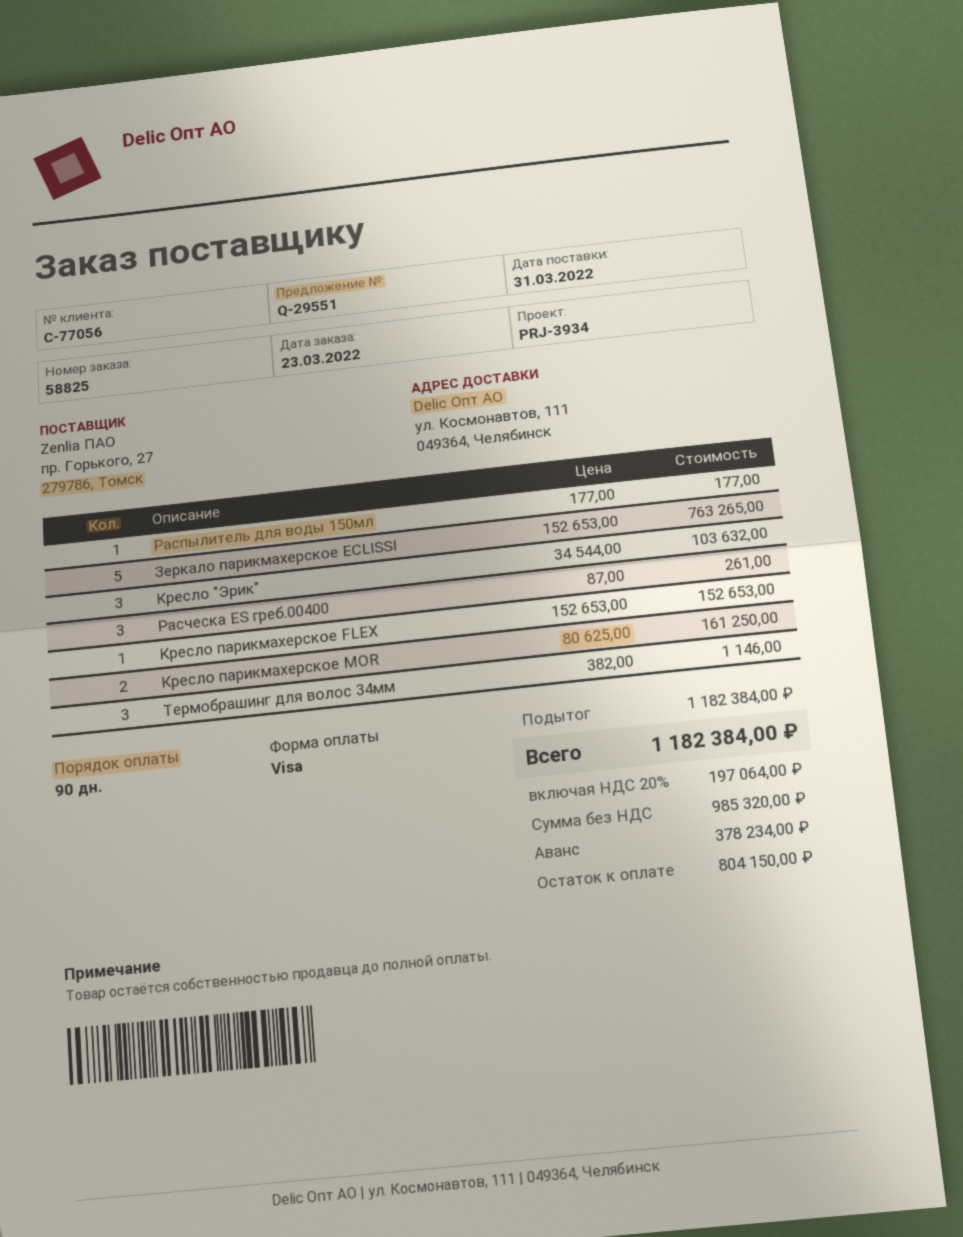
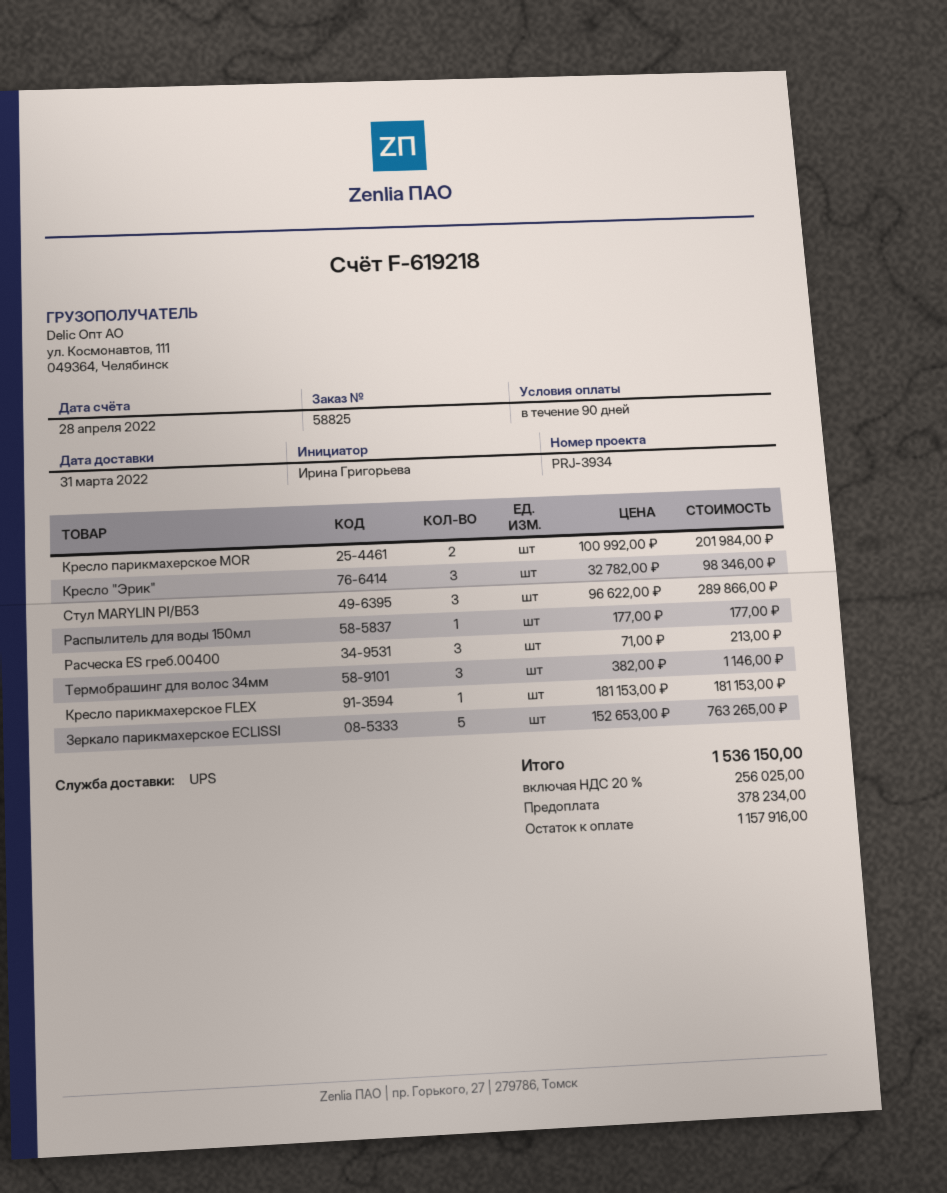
Кресло "Эрик": 3 x 34544.00 = 103632.00 -> 3 x 32782.00 = 98346.00
Расческа ES греб.00400: 3 x 87.00 = 261.00 -> 3 x 71.00 = 213.00
Кресло парикмахерское FLEX: 1 x 152653.00 = 152653.00 -> 1 x 181153.00 = 181153.00
Кресло парикмахерское MOR: 2 x 80625.00 = 161250.00 -> 2 x 100992.00 = 201984.00
Стул MARYLIN PI/B53: none -> 3 x 96622.00 = 289866.00
tax: 20% = 197064.00 -> 20% = 256025.00
total: 1182384.00 -> 1536150.00
balance: 804150.00 -> 1157916.00

